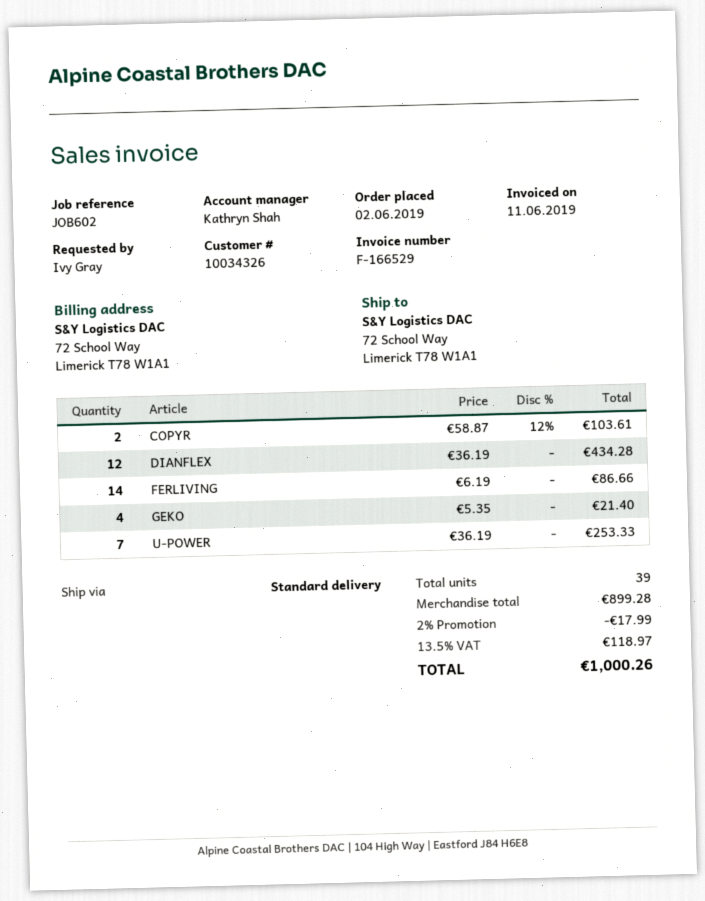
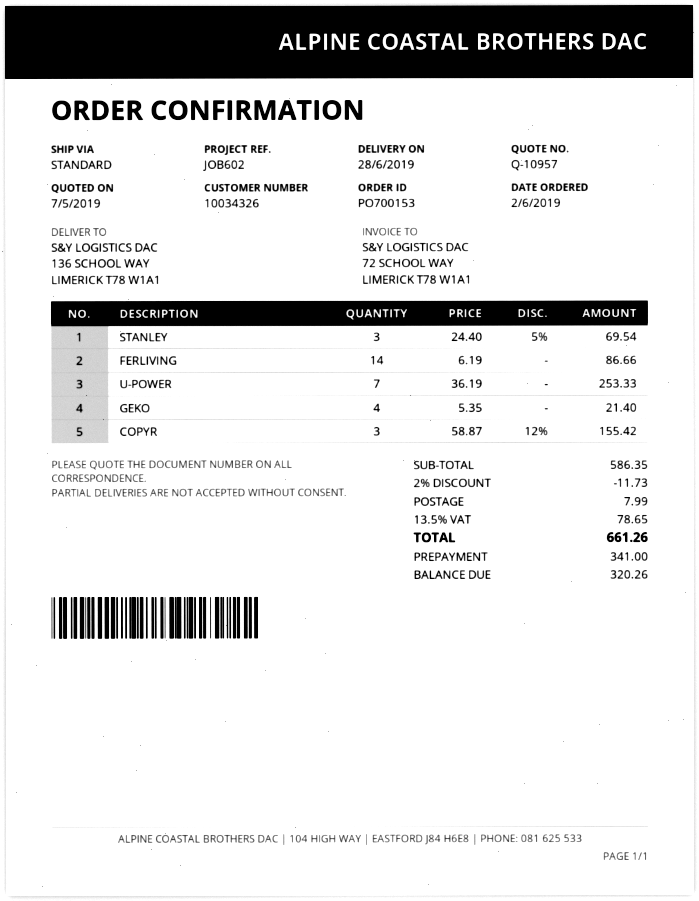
ship to: 72 School Way, Limerick T78 W1A1 -> 136 SCHOOL WAY, LIMERICK T78 W1A1
COPYR: 2 x 58.87 - 12% = 103.61 -> 3 x 58.87 - 12% = 155.42
DIANFLEX: 12 x 36.19 = 434.28 -> none
STANLEY: none -> 3 x 24.40 - 5% = 69.54
subtotal: 899.28 -> 586.35
discount: 2% = 17.99 -> 2% = 11.73
shipping: none -> 7.99
tax: 13.5% = 118.97 -> 13.5% = 78.65
total: 1000.26 -> 661.26

